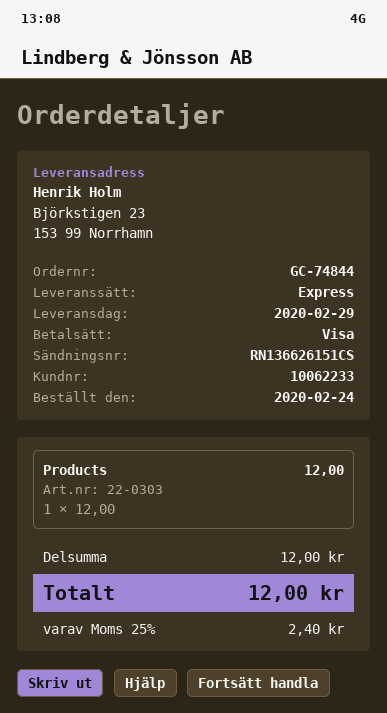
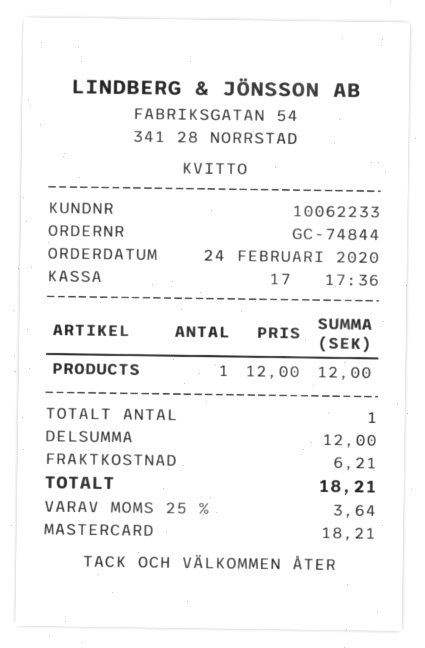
payment method: Visa -> Mastercard
shipping: none -> 6.21
tax: 25% = 2.40 -> 25% = 3.64
total: 12.00 -> 18.21

